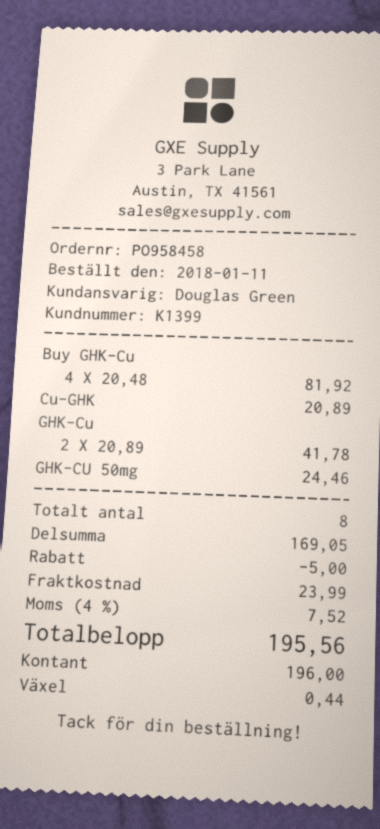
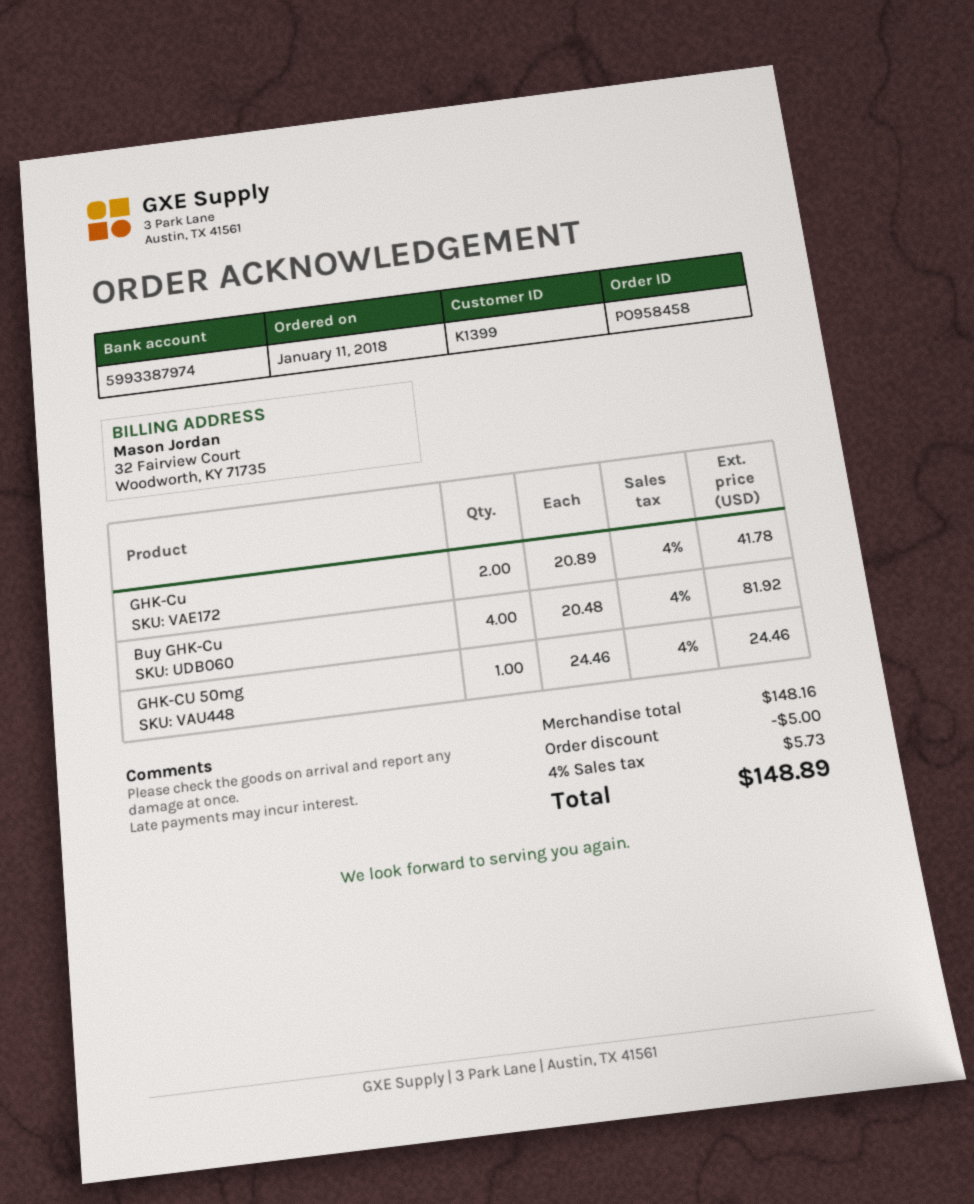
Cu-GHK: 1 x 20.89 = 20.89 -> none
subtotal: 169.05 -> 148.16
shipping: 23.99 -> none
tax: 4% = 7.52 -> 4% = 5.73
total: 195.56 -> 148.89

